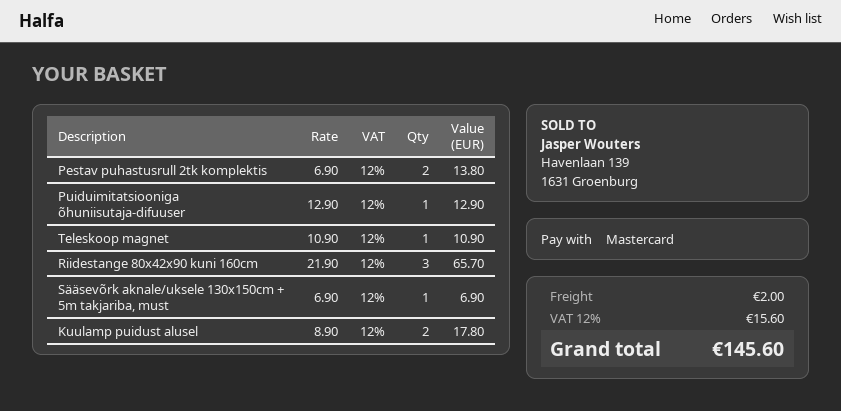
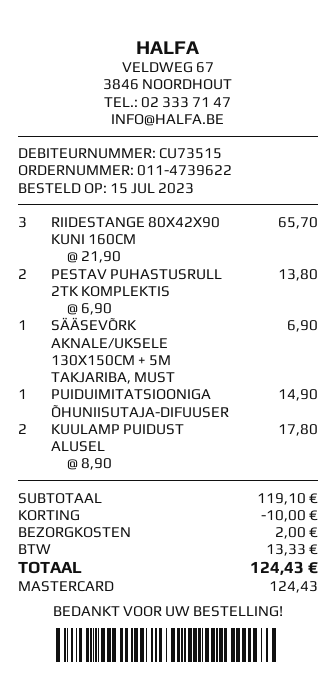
Puiduimitatsiooniga õhuniisutaja-difuuser: 1 x 12.90 = 12.90 -> 1 x 14.90 = 14.90
Teleskoop magnet: 1 x 10.90 = 10.90 -> none
discount: none -> 10.00
tax: 15.60 -> 13.33
total: 145.60 -> 124.43

